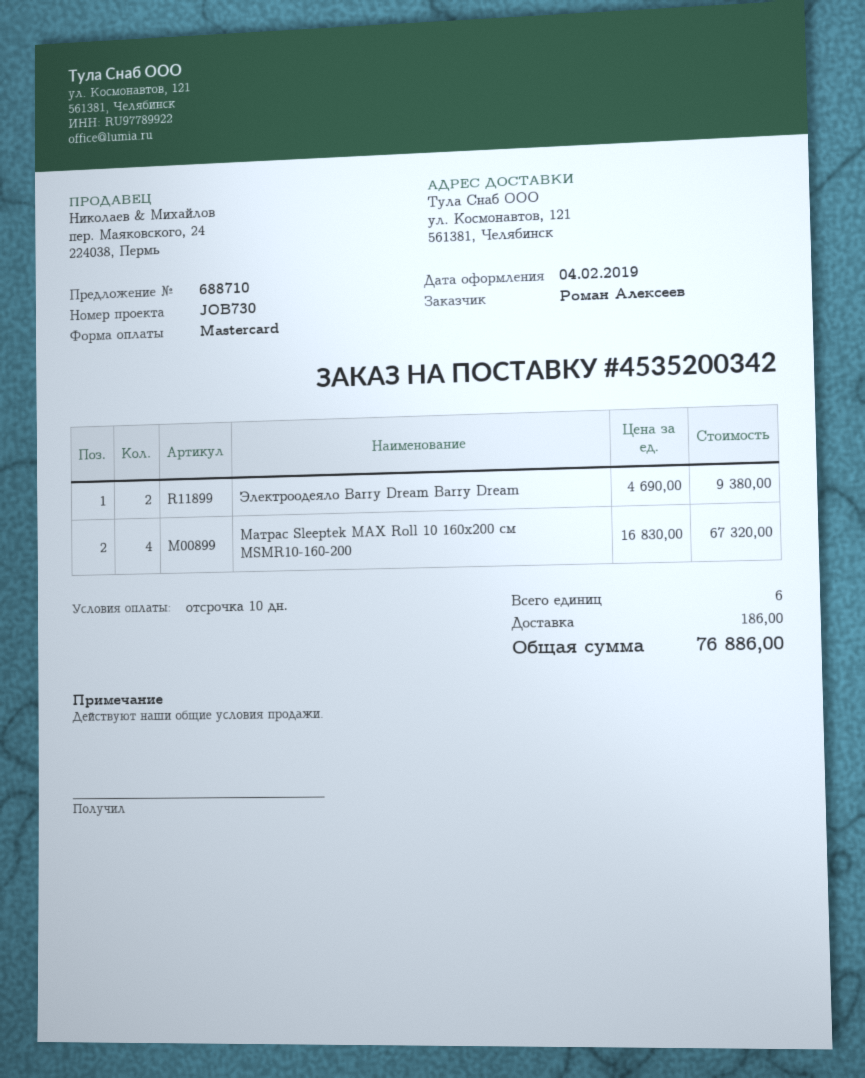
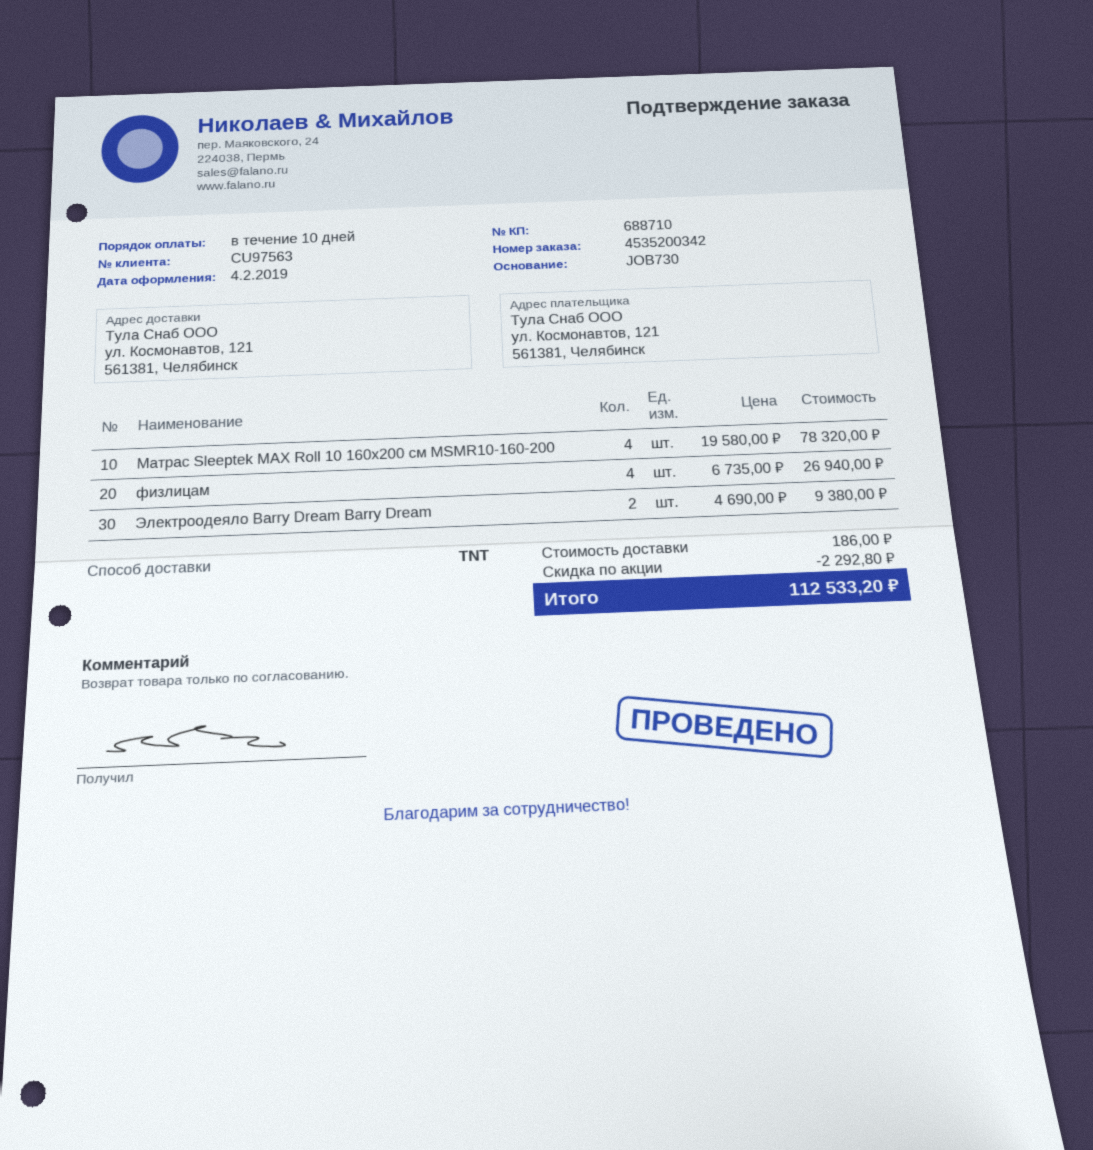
Матрас Sleeptek MAX Roll 10 160x200 см MSMR10-160-200: 4 x 16830.00 = 67320.00 -> 4 x 19580.00 = 78320.00
физлицам: none -> 4 x 6735.00 = 26940.00
discount: none -> 2292.80
total: 76886.00 -> 112533.20

